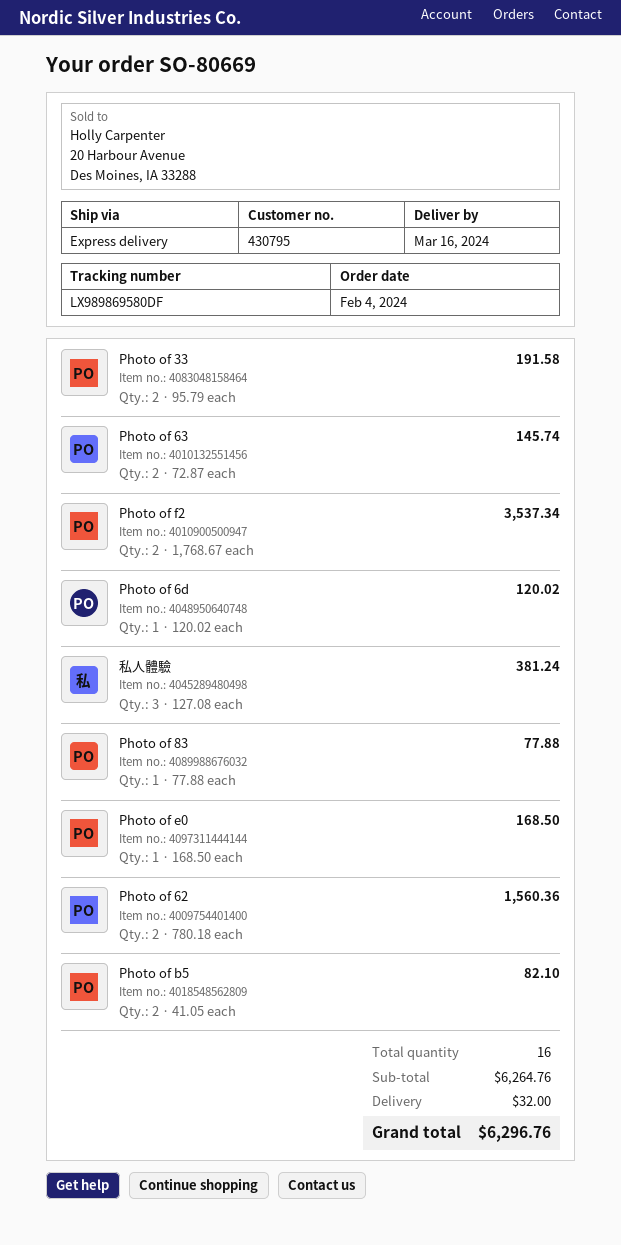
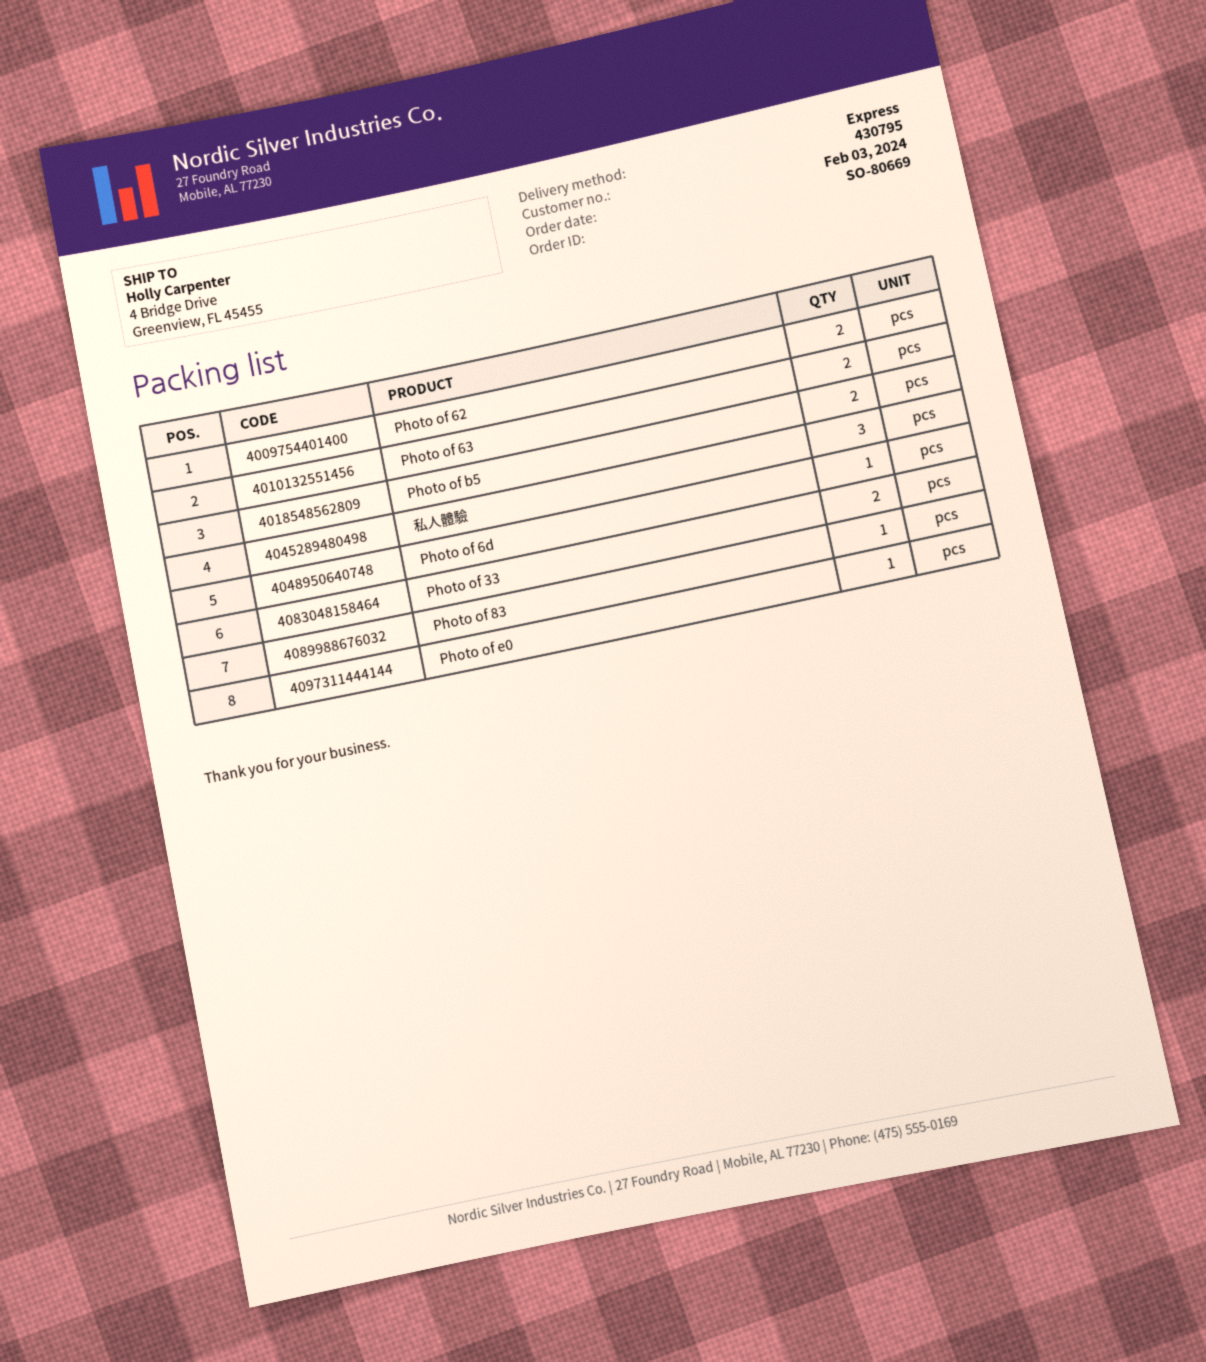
order date: 2024-02-04 -> 2024-02-03
Photo of f2: 2 -> none

